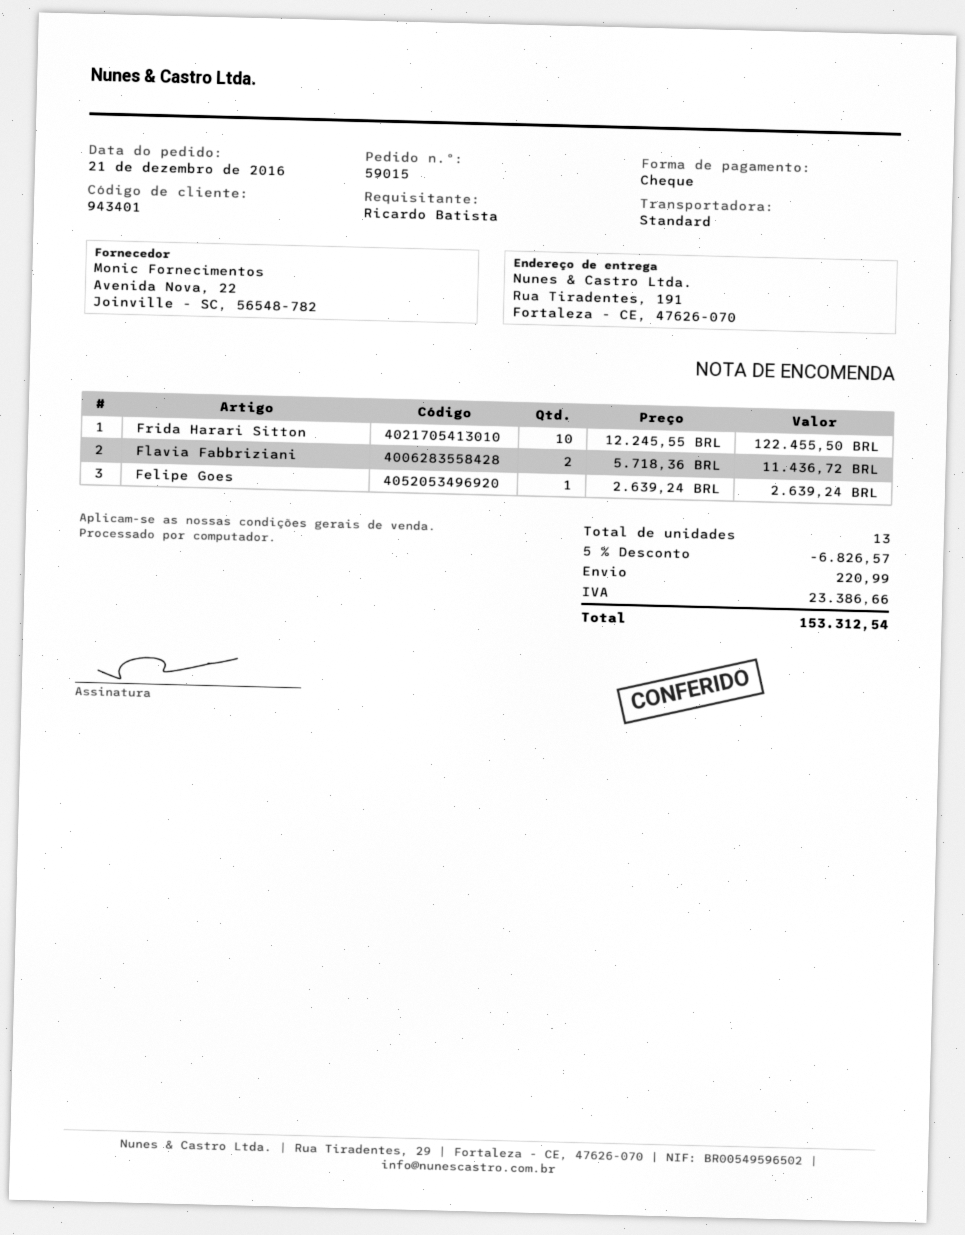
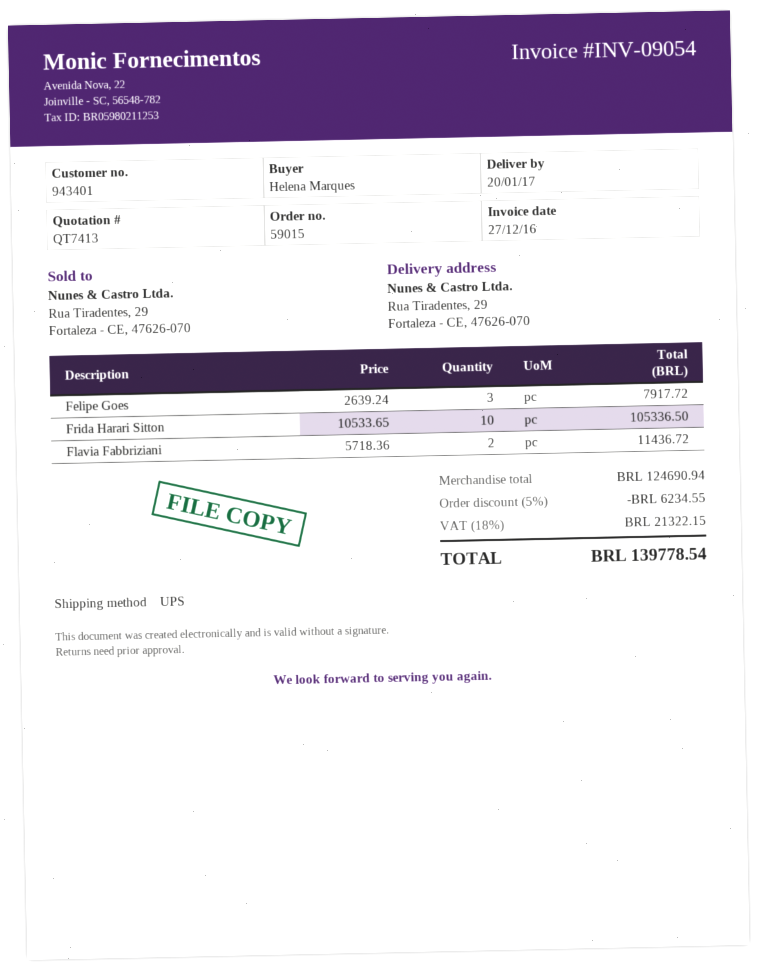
ordered by: Ricardo Batista -> Helena Marques
shipping method: standard -> UPS
ship to: Rua Tiradentes, 191, Fortaleza - CE, 47626-070 -> Rua Tiradentes, 29, Fortaleza - CE, 47626-070
Frida Harari Sitton: 10 x 12245.55 = 122455.50 -> 10 x 10533.65 = 105336.50
Felipe Goes: 1 x 2639.24 = 2639.24 -> 3 x 2639.24 = 7917.72
discount: 5% = 6826.57 -> 5% = 6234.55
shipping: 220.99 -> none
tax: 23386.66 -> 21322.15
total: 153312.54 -> 139778.54

